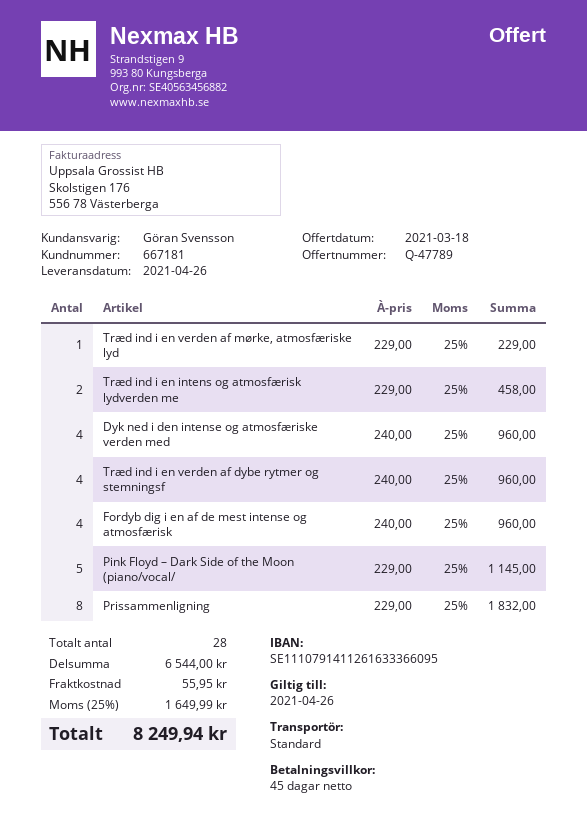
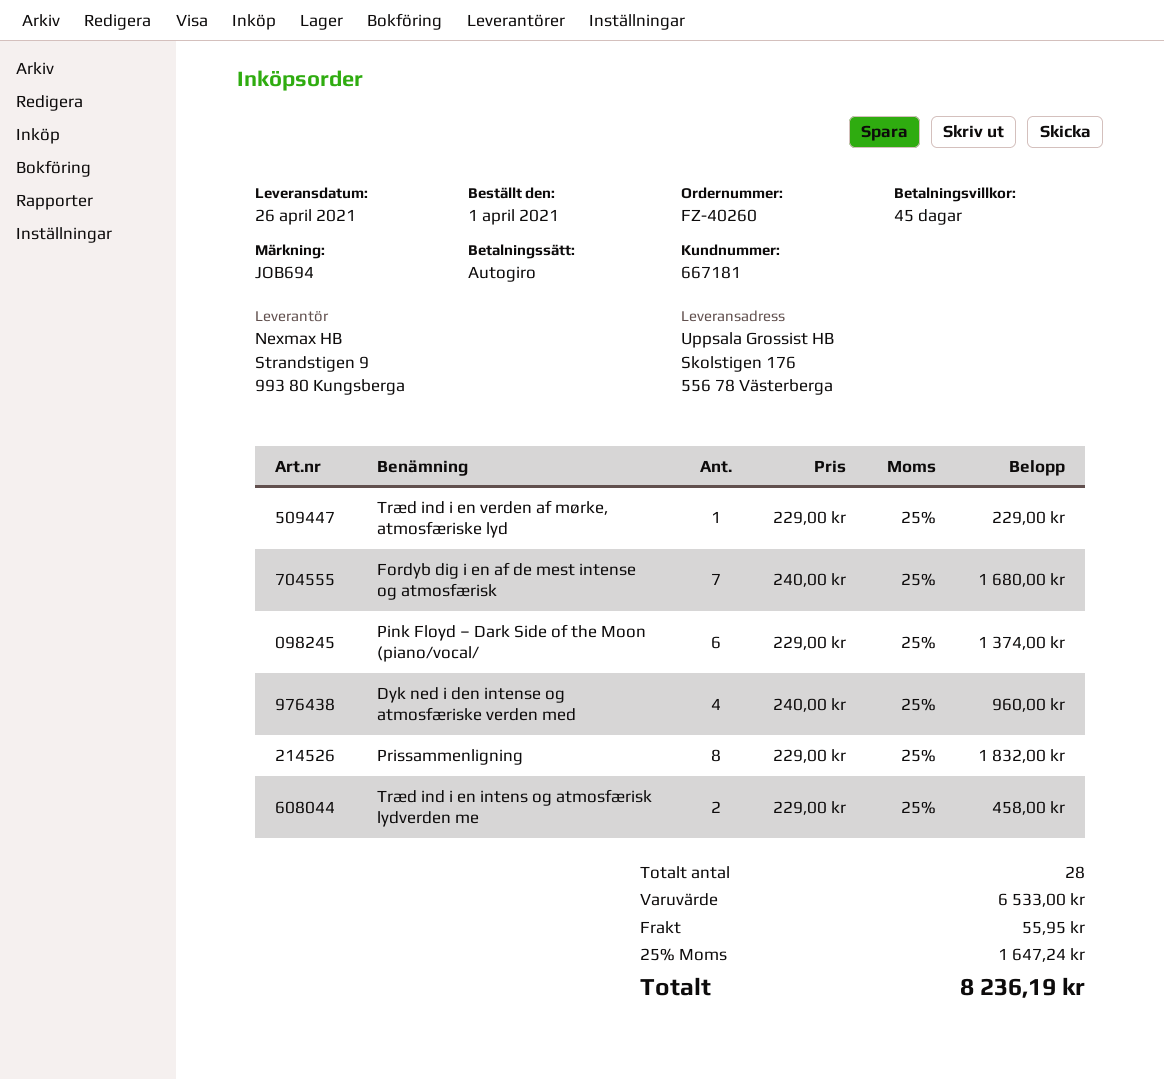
Træd ind i en verden af dybe rytmer og stemningsf: 4 x 240.00 = 960.00 -> none
Fordyb dig i en af de mest intense og atmosfærisk: 4 x 240.00 = 960.00 -> 7 x 240.00 = 1680.00
Pink Floyd – Dark Side of the Moon (piano/vocal/: 5 x 229.00 = 1145.00 -> 6 x 229.00 = 1374.00
subtotal: 6544.00 -> 6533.00
tax: 25% = 1649.99 -> 25% = 1647.24
total: 8249.94 -> 8236.19

